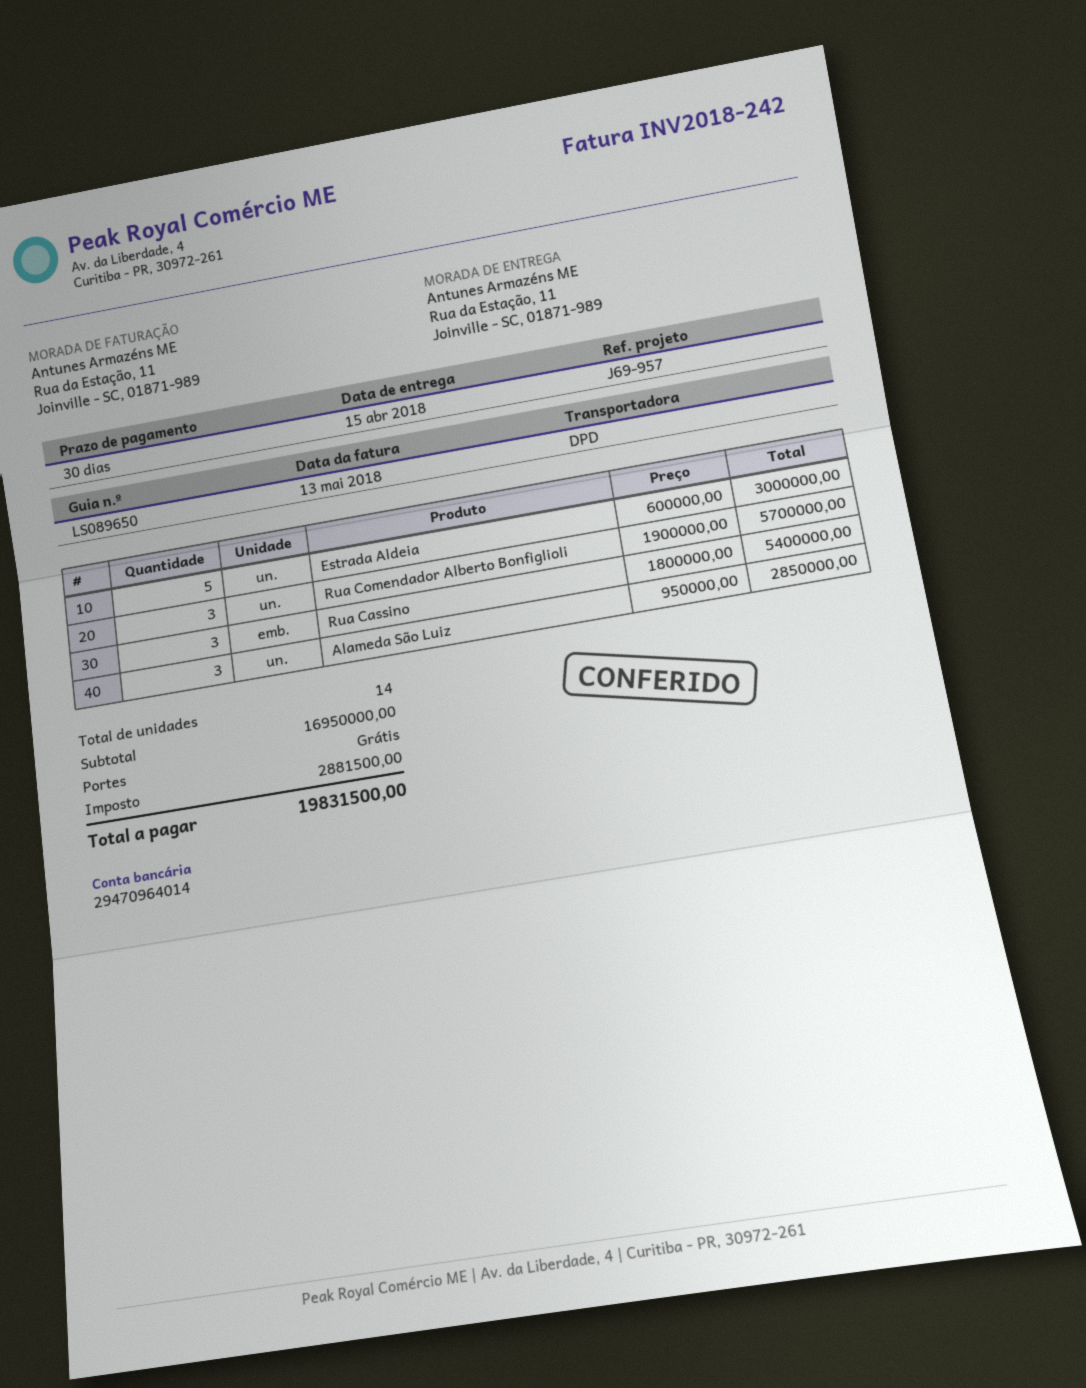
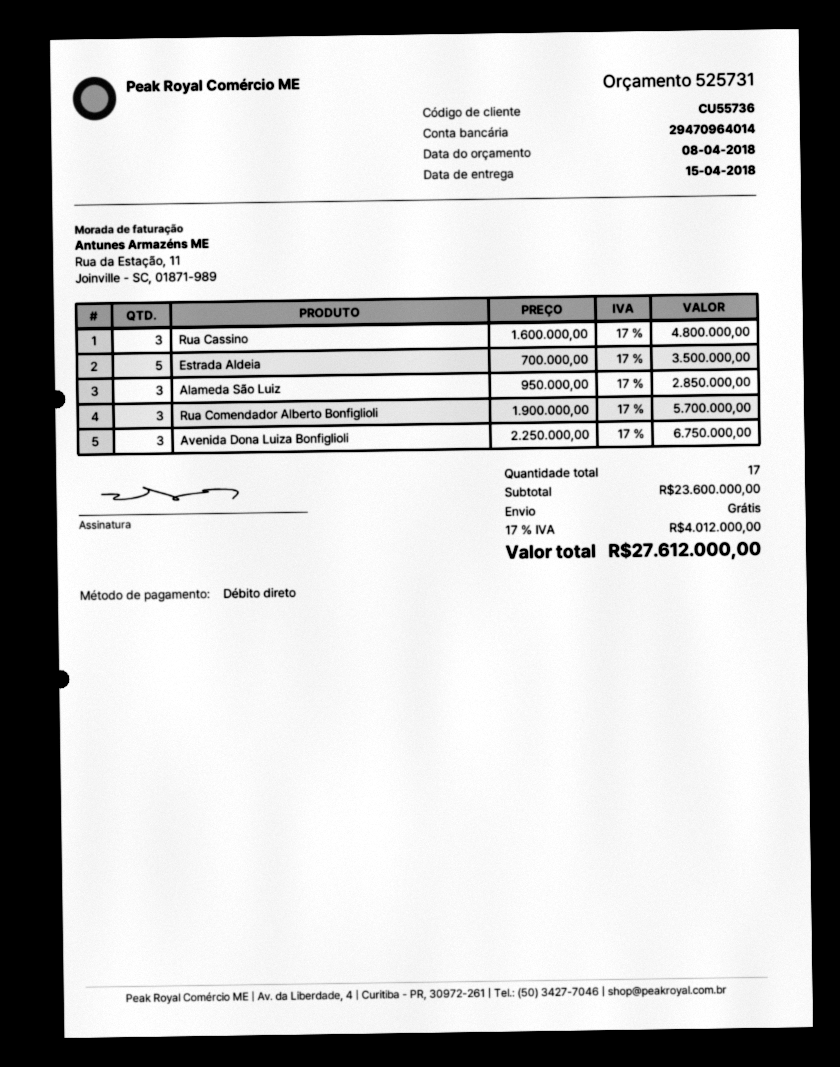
Estrada Aldeia: 5 x 600000.00 = 3000000.00 -> 5 x 700000.00 = 3500000.00
Rua Cassino: 3 x 1800000.00 = 5400000.00 -> 3 x 1600000.00 = 4800000.00
Avenida Dona Luiza Bonfiglioli: none -> 3 x 2250000.00 = 6750000.00
total quantity: 14 -> 17
subtotal: 16950000.00 -> 23600000.00
tax: 2881500.00 -> 4012000.00
total: 19831500.00 -> 27612000.00

